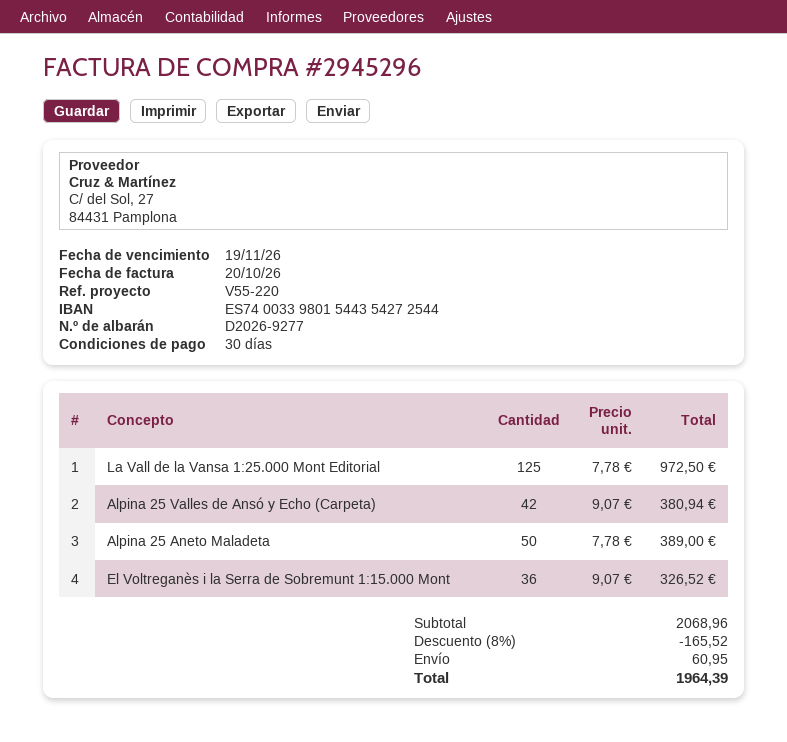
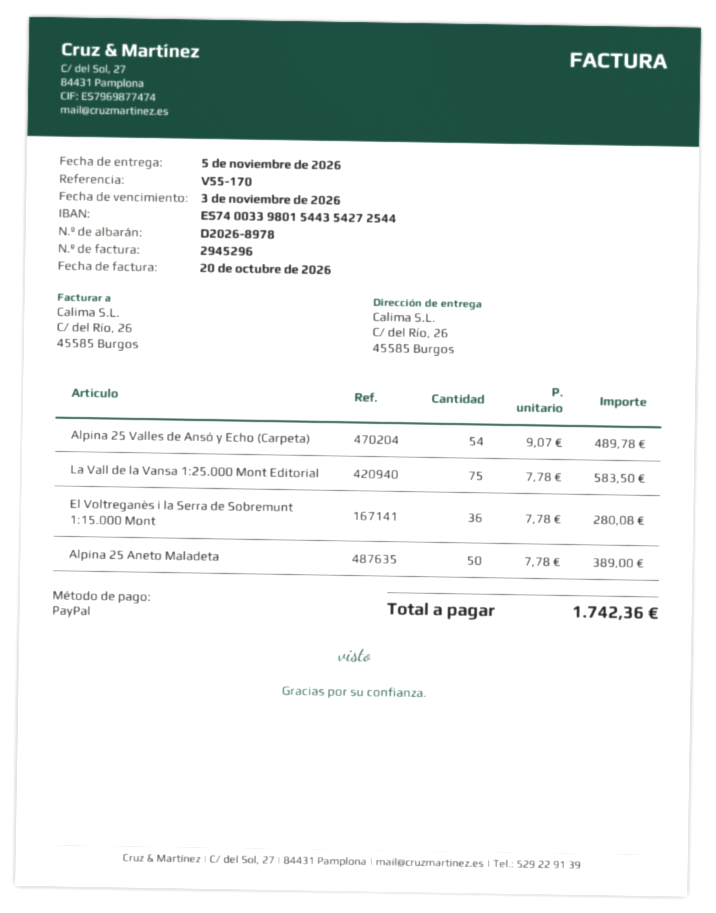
delivery note number: D2026-9277 -> D2026-8978
due date: 2026-11-19 -> 2026-11-03
reference: V55-220 -> V55-170
La Vall de la Vansa 1:25.000 Mont Editorial: 125 x 7.78 = 972.50 -> 75 x 7.78 = 583.50
Alpina 25 Valles de Ansó y Echo (Carpeta): 42 x 9.07 = 380.94 -> 54 x 9.07 = 489.78
El Voltreganès i la Serra de Sobremunt 1:15.000 Mont: 36 x 9.07 = 326.52 -> 36 x 7.78 = 280.08
discount: 8% = 165.52 -> none
shipping: 60.95 -> none
total: 1964.39 -> 1742.36

